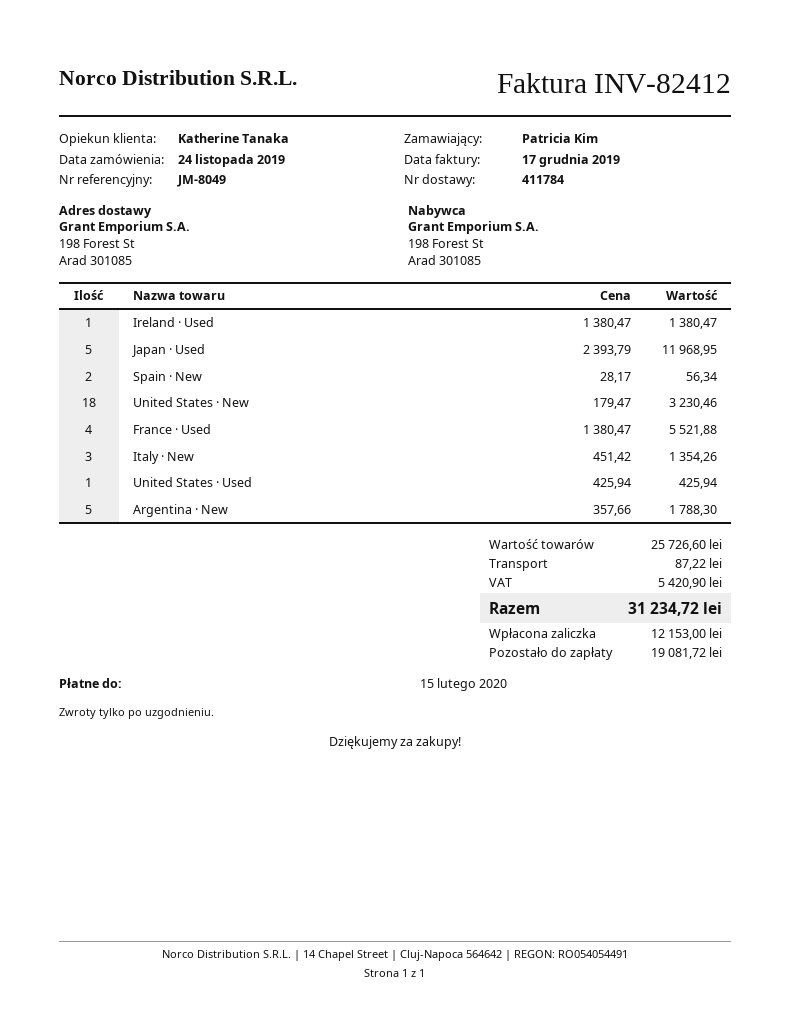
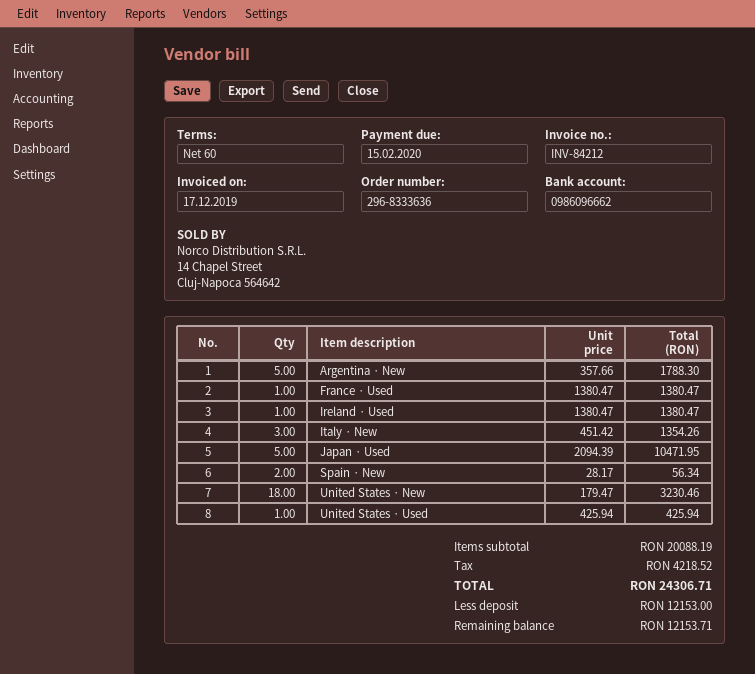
invoice number: INV-82412 -> INV-84212
Japan · Used: 5 x 2393.79 = 11968.95 -> 5 x 2094.39 = 10471.95
France · Used: 4 x 1380.47 = 5521.88 -> 1 x 1380.47 = 1380.47
subtotal: 25726.60 -> 20088.19
shipping: 87.22 -> none
tax: 5420.90 -> 4218.52
total: 31234.72 -> 24306.71
balance: 19081.72 -> 12153.71

